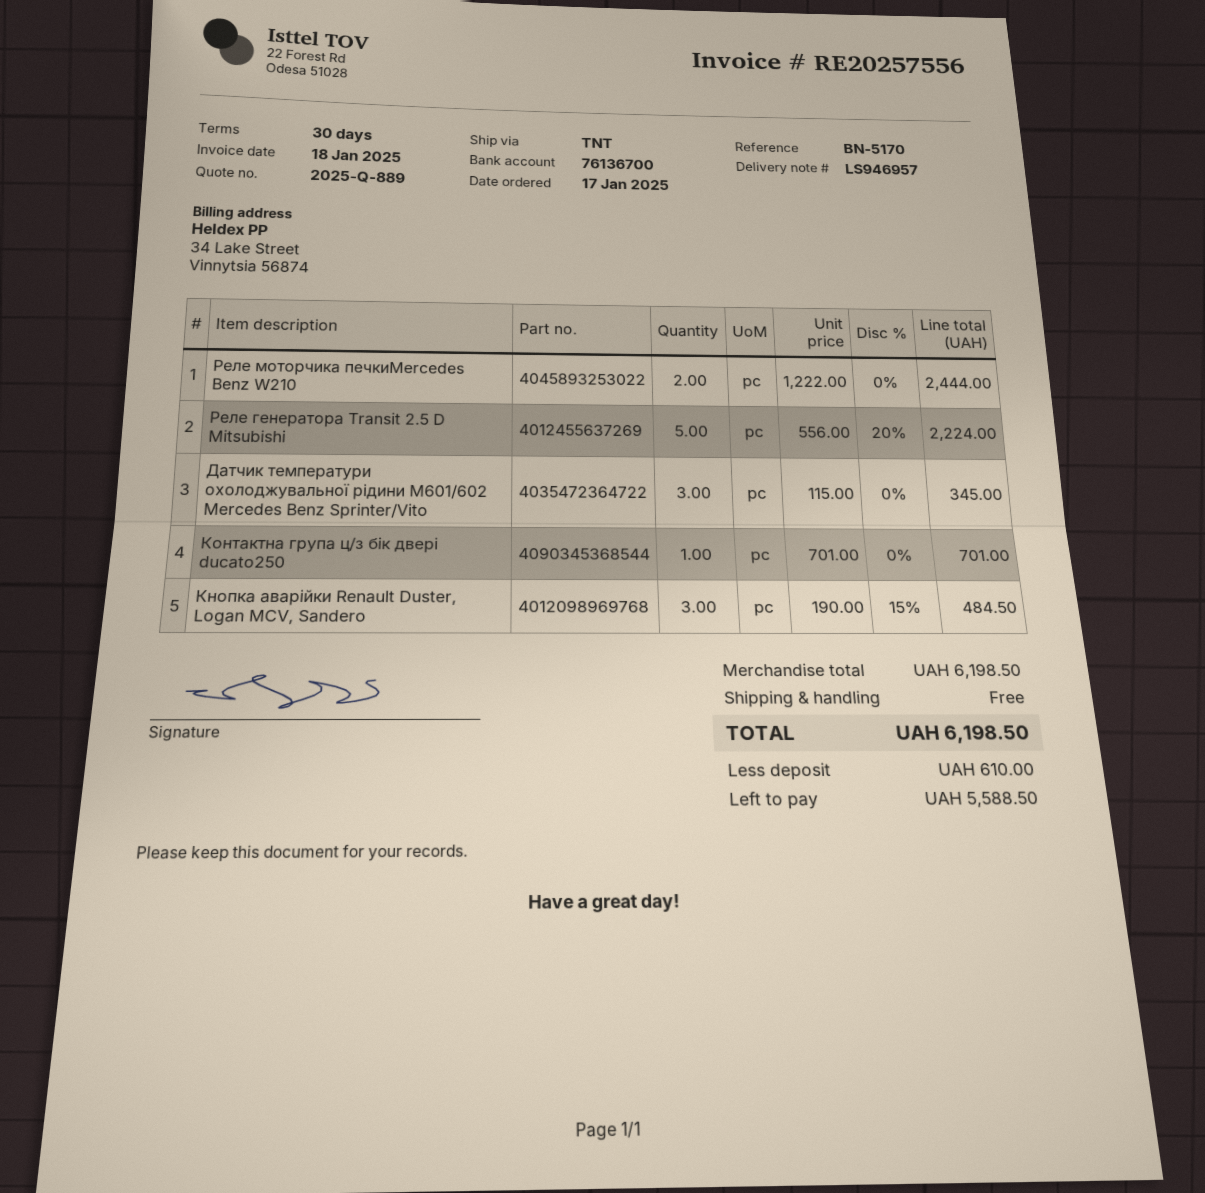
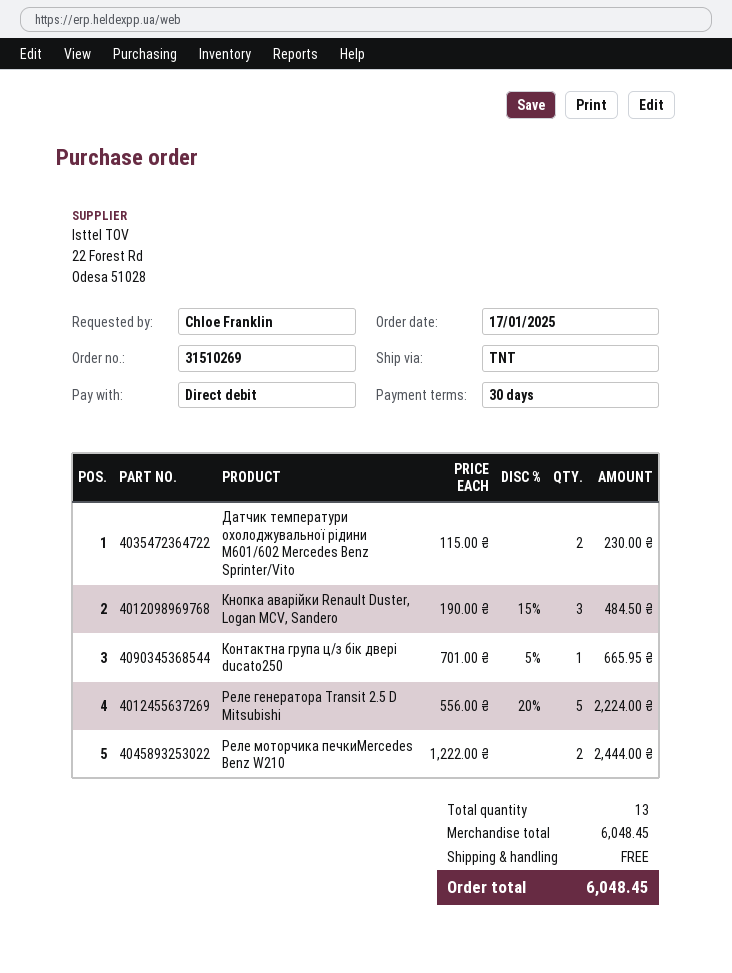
Датчик температури охолоджувальної рідини M601/602 Mercedes Benz Sprinter/Vito: 3 x 115.00 = 345.00 -> 2 x 115.00 = 230.00
Контактна група ц/з бік двері ducato250: 1 x 701.00 = 701.00 -> 1 x 701.00 - 5% = 665.95
subtotal: 6198.50 -> 6048.45
total: 6198.50 -> 6048.45

